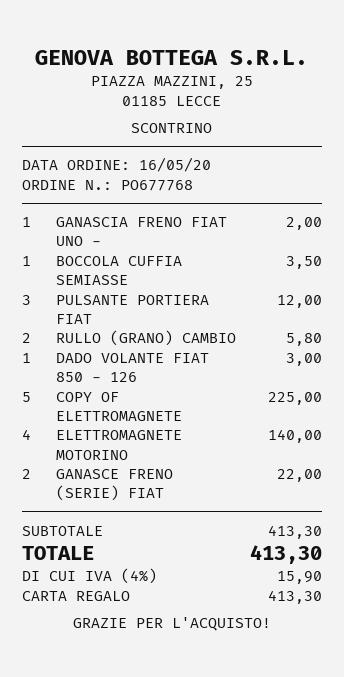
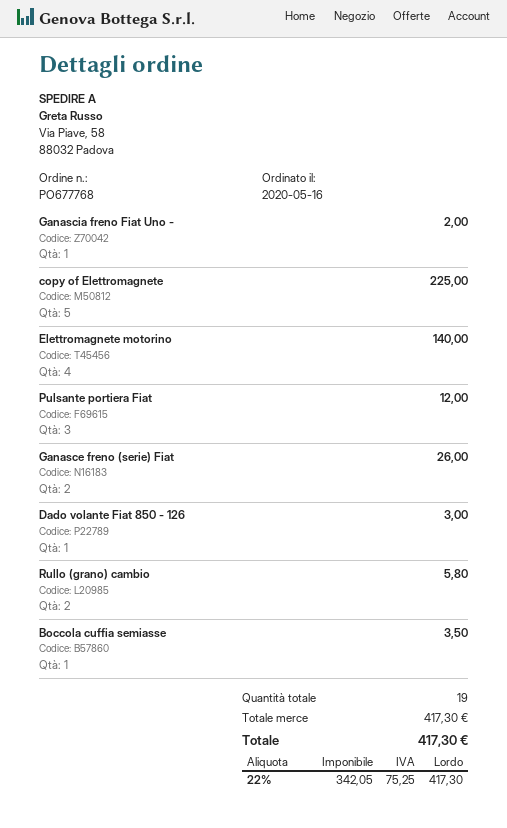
GANASCE FRENO (SERIE) FIAT: 2 for 22.00 -> 2 for 26.00
subtotal: 413.30 -> 417.30
tax: 4% = 15.90 -> 22% = 75.25
total: 413.30 -> 417.30

